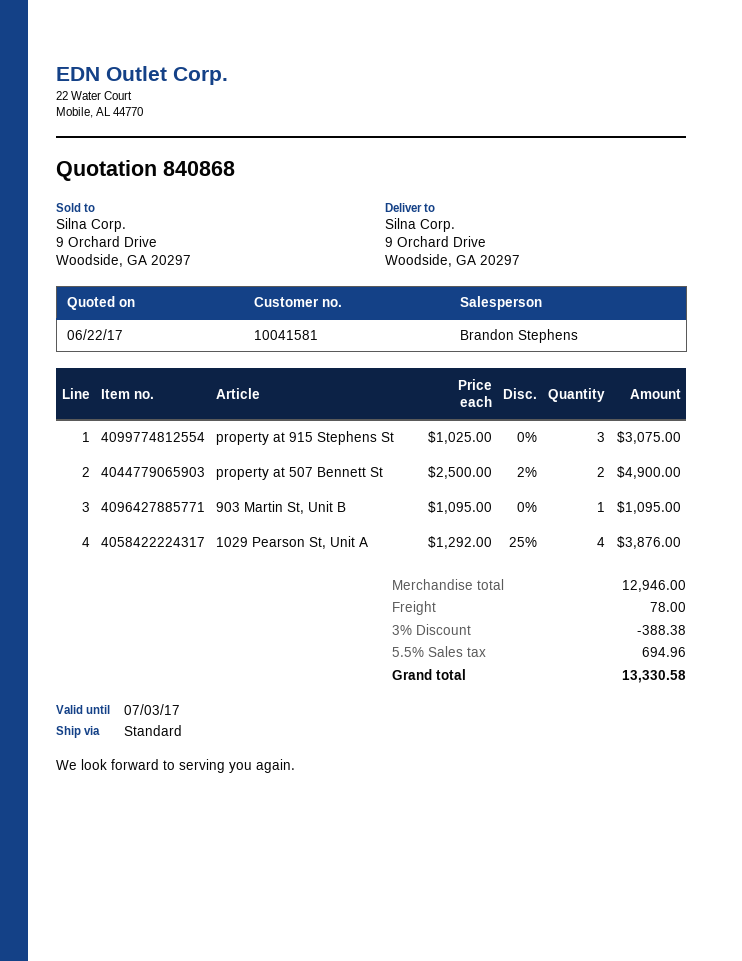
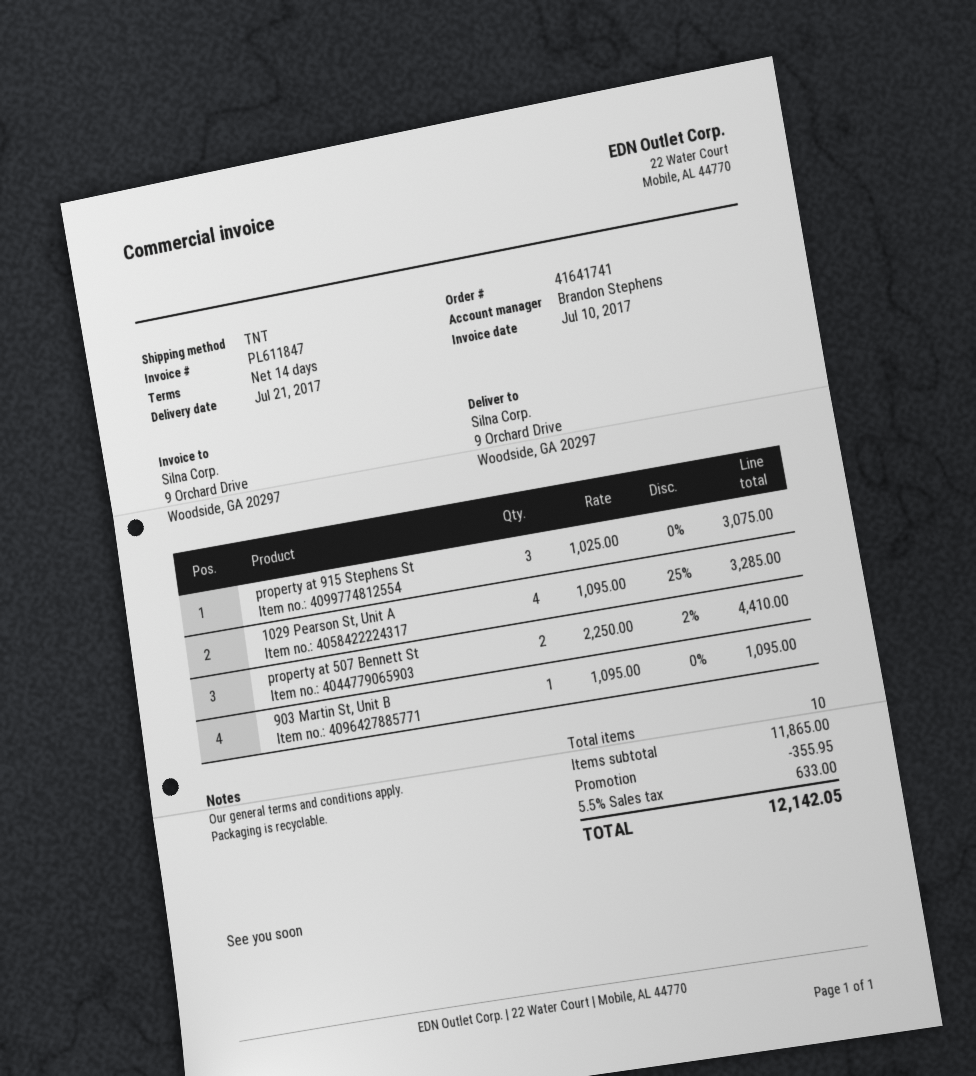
shipping method: standard -> TNT
property at 507 Bennett St: 2 x 2500.00 - 2% = 4900.00 -> 2 x 2250.00 - 2% = 4410.00
1029 Pearson St, Unit A: 4 x 1292.00 - 25% = 3876.00 -> 4 x 1095.00 - 25% = 3285.00
subtotal: 12946.00 -> 11865.00
discount: 388.38 -> 355.95
shipping: 78.00 -> none
tax: 5.5% = 694.96 -> 5.5% = 633.00
total: 13330.58 -> 12142.05

